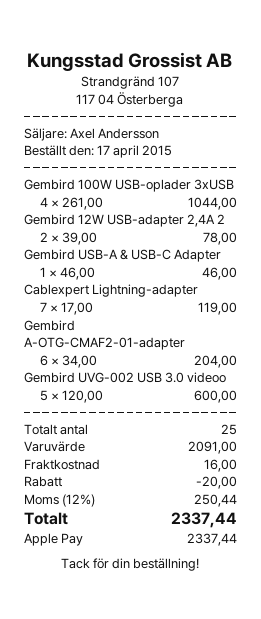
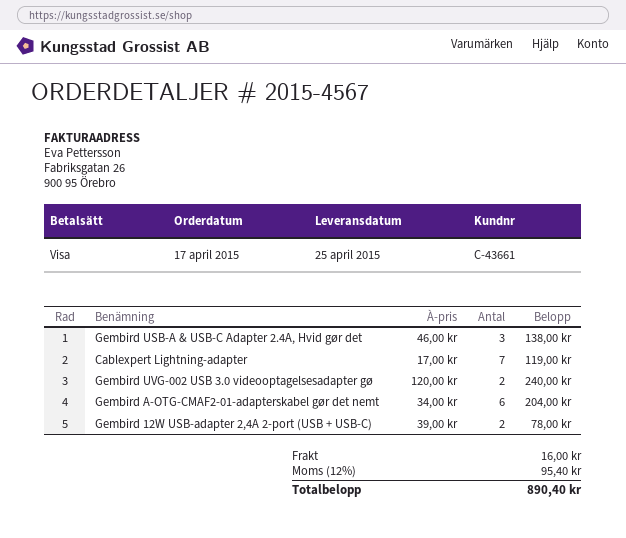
payment method: Apple Pay -> Visa
Gembird 100W USB-oplader 3xUSB: 4 x 261.00 = 1044.00 -> none
Gembird USB-A & USB-C Adapter: 1 x 46.00 = 46.00 -> 3 x 46.00 = 138.00
Gembird UVG-002 USB 3.0 videoo: 5 x 120.00 = 600.00 -> 2 x 120.00 = 240.00
discount: 20.00 -> none
tax: 12% = 250.44 -> 12% = 95.40
total: 2337.44 -> 890.40

